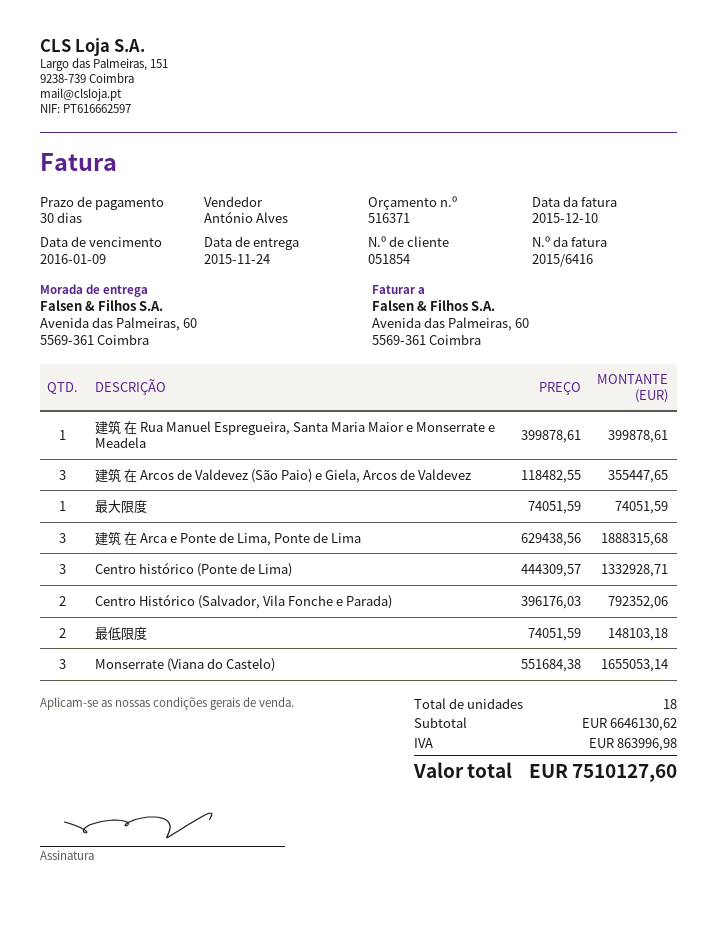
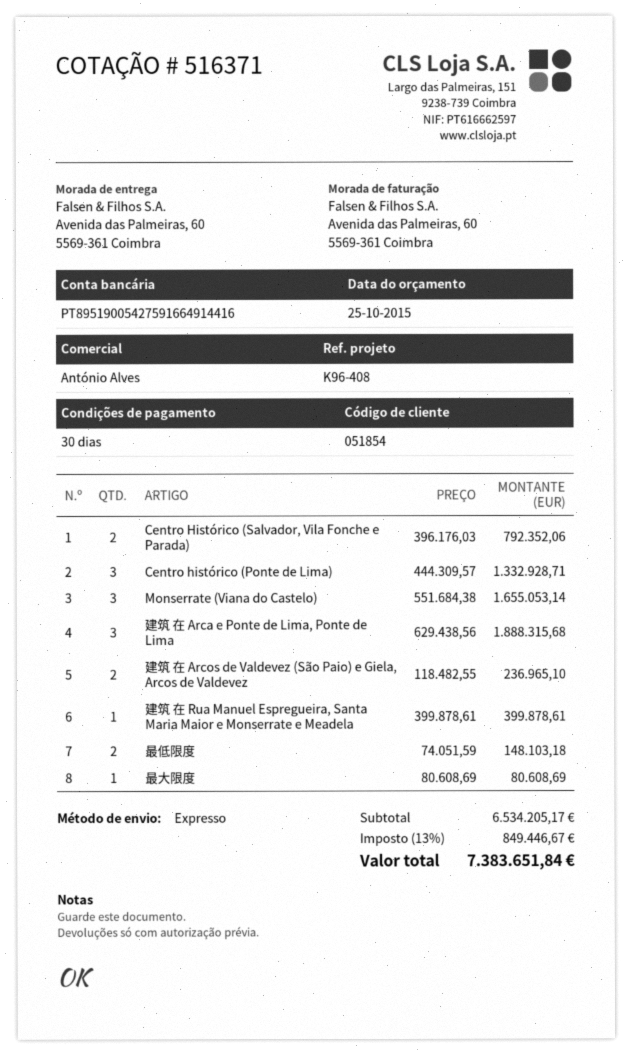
建筑 在 Arcos de Valdevez (São Paio) e Giela, Arcos de Valdevez: 3 x 118482.55 = 355447.65 -> 2 x 118482.55 = 236965.10
最大限度: 1 x 74051.59 = 74051.59 -> 1 x 80608.69 = 80608.69
subtotal: 6646130.62 -> 6534205.17
tax: 863996.98 -> 849446.67
total: 7510127.60 -> 7383651.84

